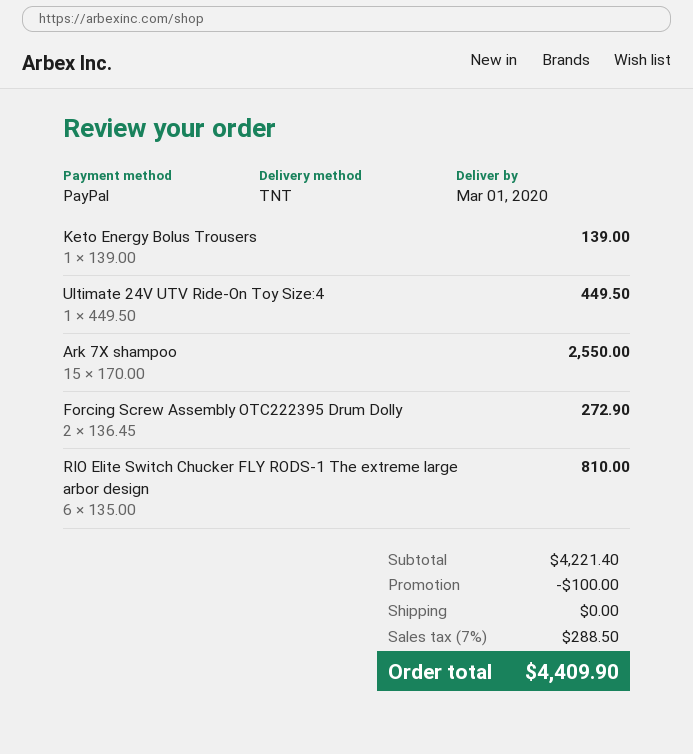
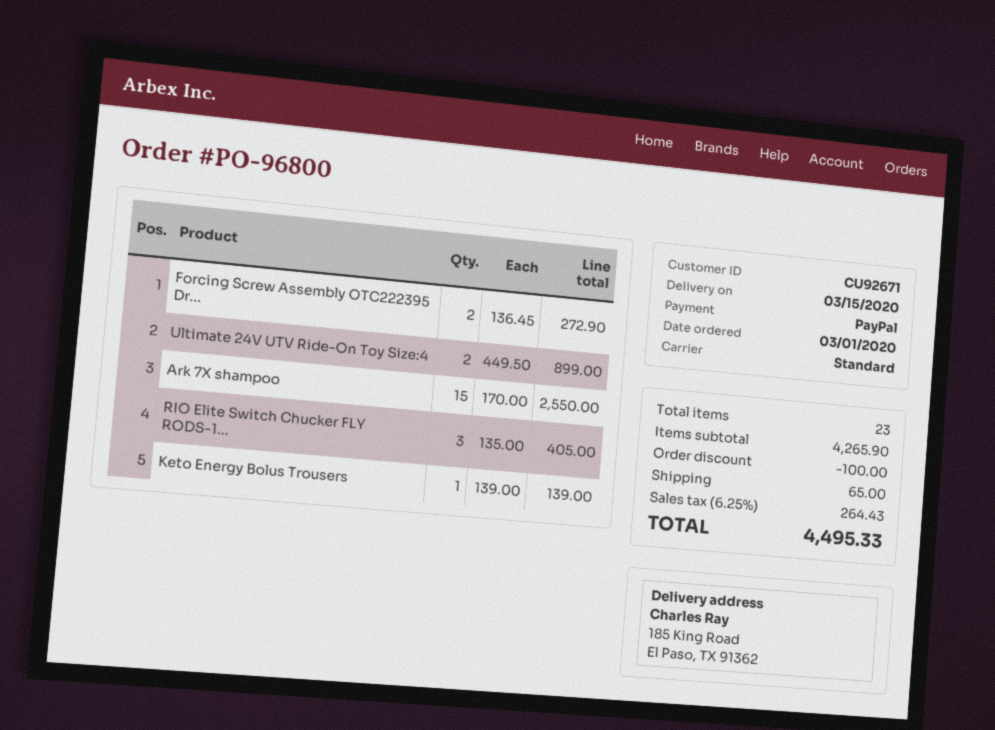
delivery date: 2020-03-01 -> 2020-03-15
shipping method: TNT -> standard
Ultimate 24V UTV Ride-On Toy Size:4: 1 x 449.50 = 449.50 -> 2 x 449.50 = 899.00
RIO Elite Switch Chucker FLY RODS-1 The extreme large arbor design: 6 x 135.00 = 810.00 -> 3 x 135.00 = 405.00
subtotal: 4221.40 -> 4265.90
shipping: 0.00 -> 65.00
tax: 7% = 288.50 -> 6.25% = 264.43
total: 4409.90 -> 4495.33

